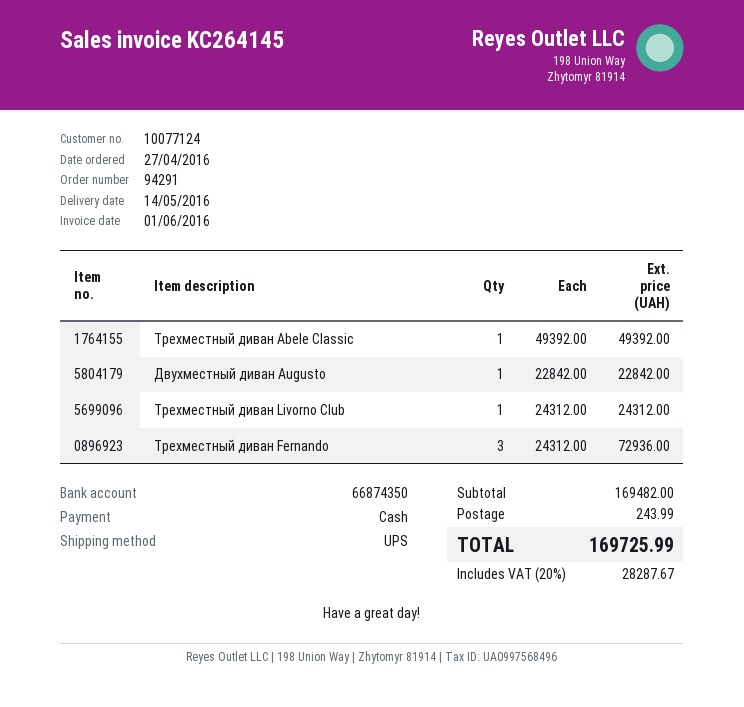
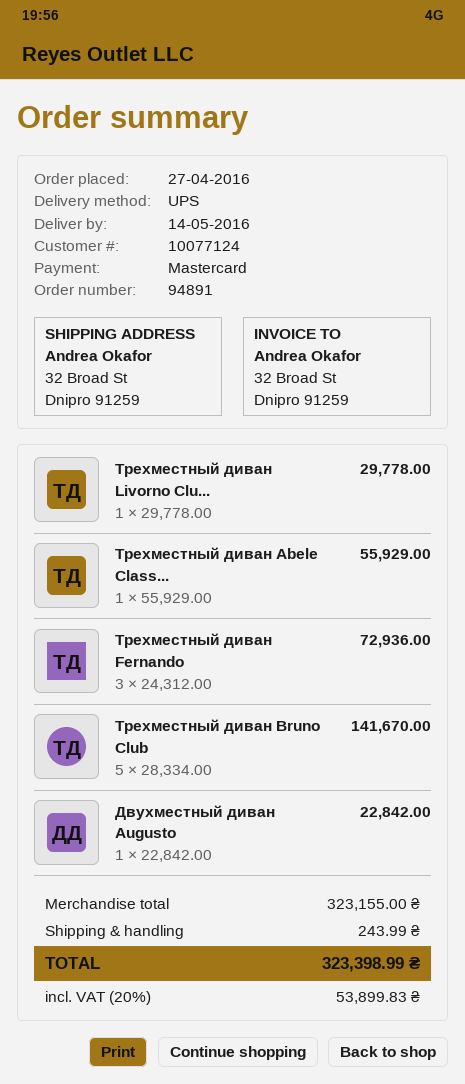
order number: 94291 -> 94891
payment method: cash -> Mastercard
Трехместный диван Abele Classic: 1 x 49392.00 = 49392.00 -> 1 x 55929.00 = 55929.00
Трехместный диван Livorno Club: 1 x 24312.00 = 24312.00 -> 1 x 29778.00 = 29778.00
Трехместный диван Bruno Club: none -> 5 x 28334.00 = 141670.00
subtotal: 169482.00 -> 323155.00
tax: 20% = 28287.67 -> 20% = 53899.83
total: 169725.99 -> 323398.99

